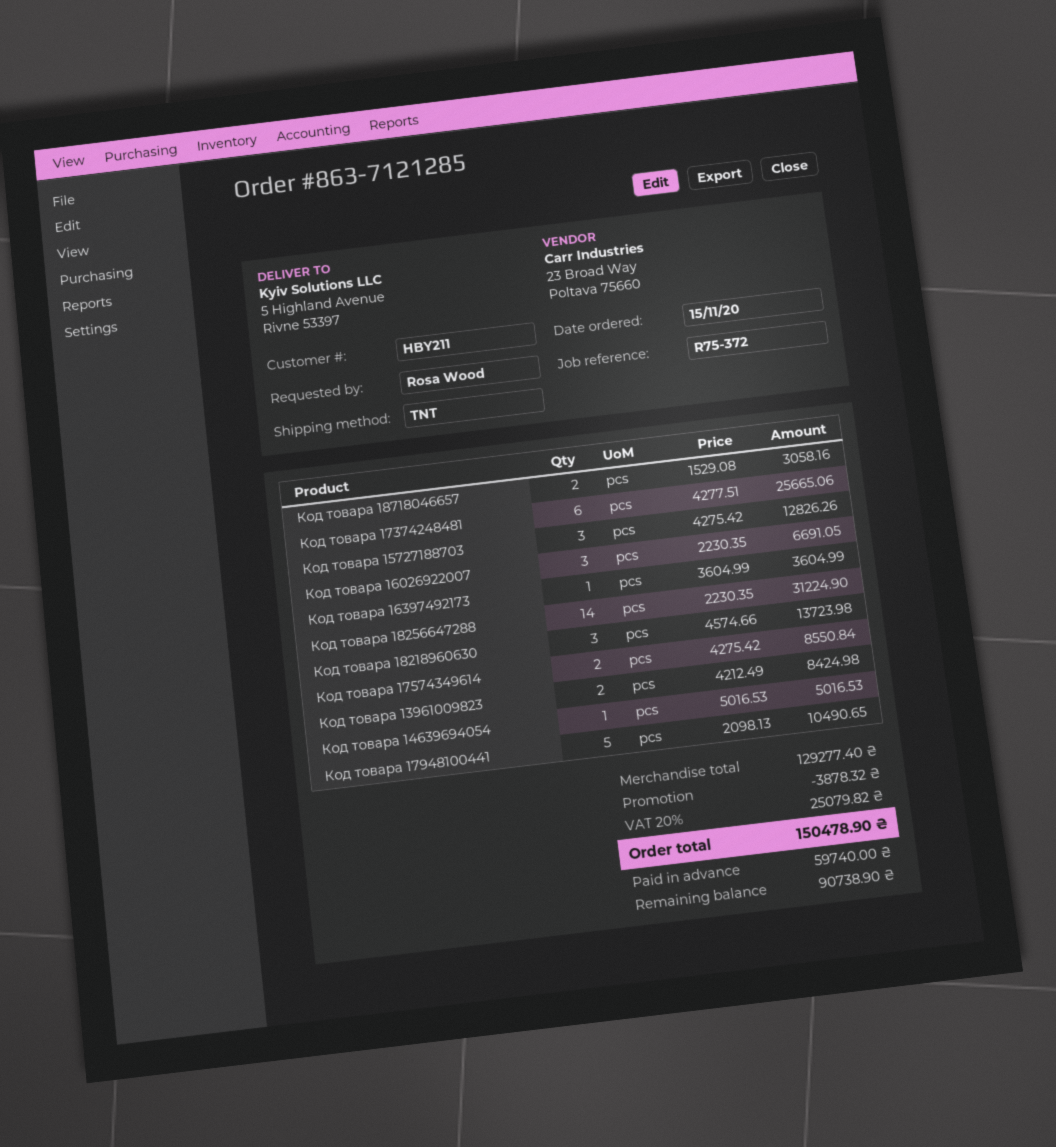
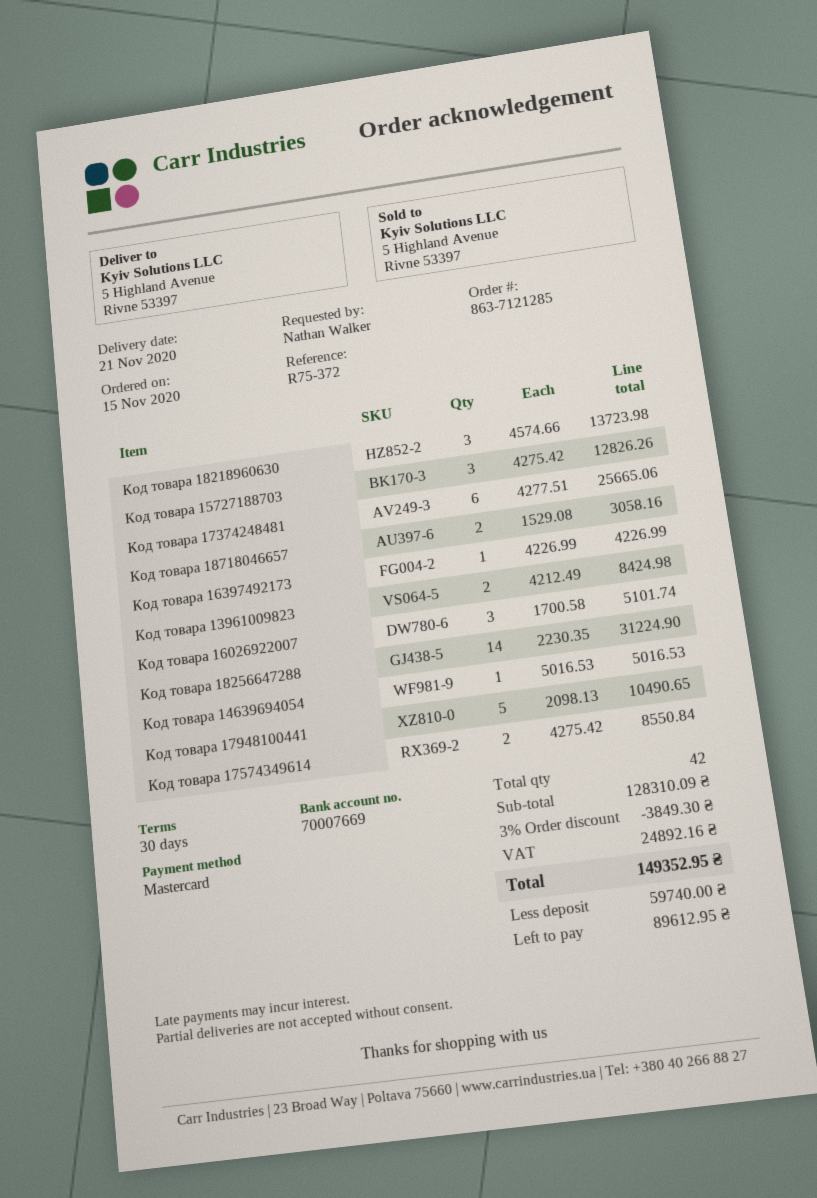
ordered by: Rosa Wood -> Nathan Walker
Код товара 16026922007: 3 x 2230.35 = 6691.05 -> 3 x 1700.58 = 5101.74
Код товара 16397492173: 1 x 3604.99 = 3604.99 -> 1 x 4226.99 = 4226.99
subtotal: 129277.40 -> 128310.09
discount: 3878.32 -> 3849.30
tax: 25079.82 -> 24892.16
total: 150478.90 -> 149352.95
balance: 90738.90 -> 89612.95

